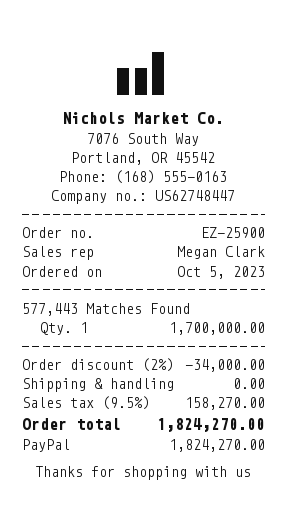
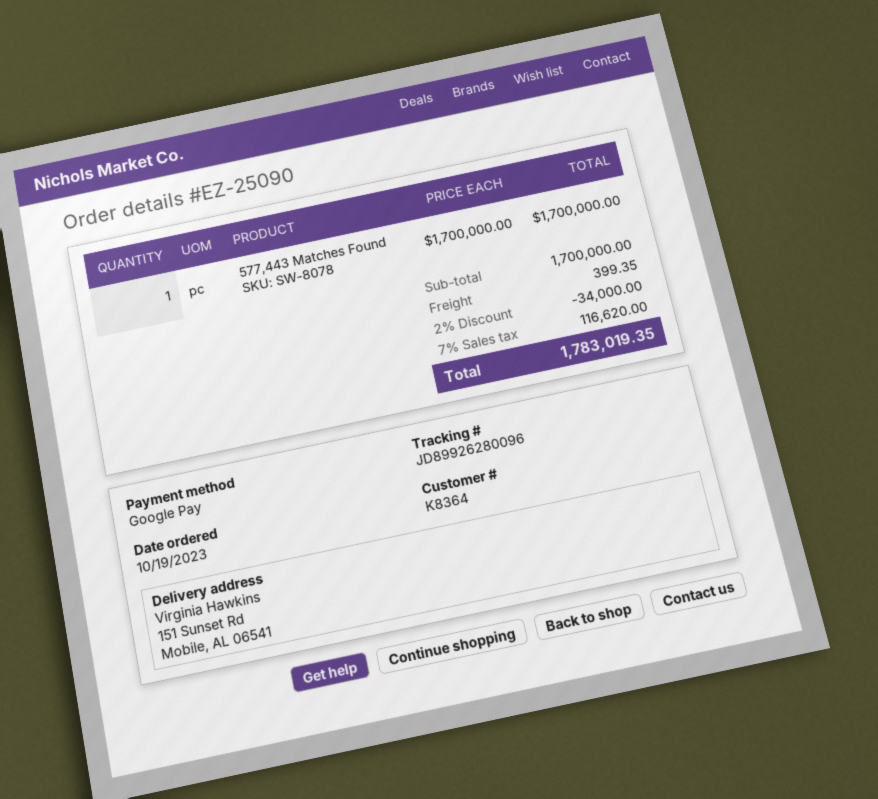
order number: EZ-25900 -> EZ-25090
order date: 2023-10-05 -> 2023-10-19
payment method: PayPal -> Google Pay
shipping: 0.00 -> 399.35
tax: 9.5% = 158270.00 -> 7% = 116620.00
total: 1824270.00 -> 1783019.35

